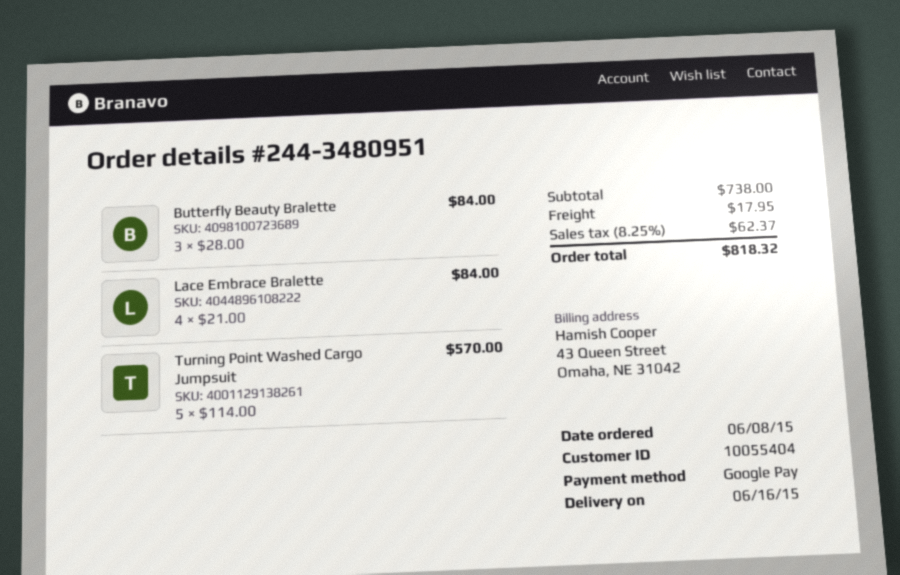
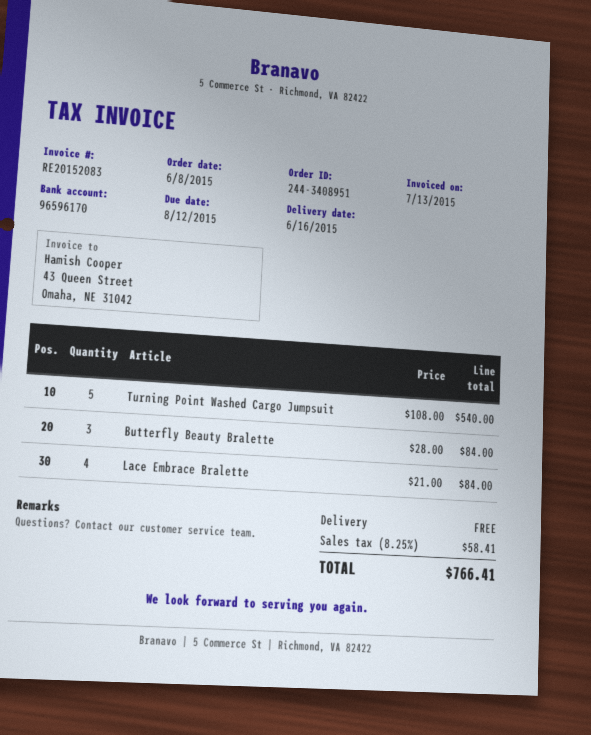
order number: 244-3480951 -> 244-3408951
Turning Point Washed Cargo Jumpsuit: 5 x 114.00 = 570.00 -> 5 x 108.00 = 540.00
shipping: 17.95 -> 0.00
tax: 8.25% = 62.37 -> 8.25% = 58.41
total: 818.32 -> 766.41

